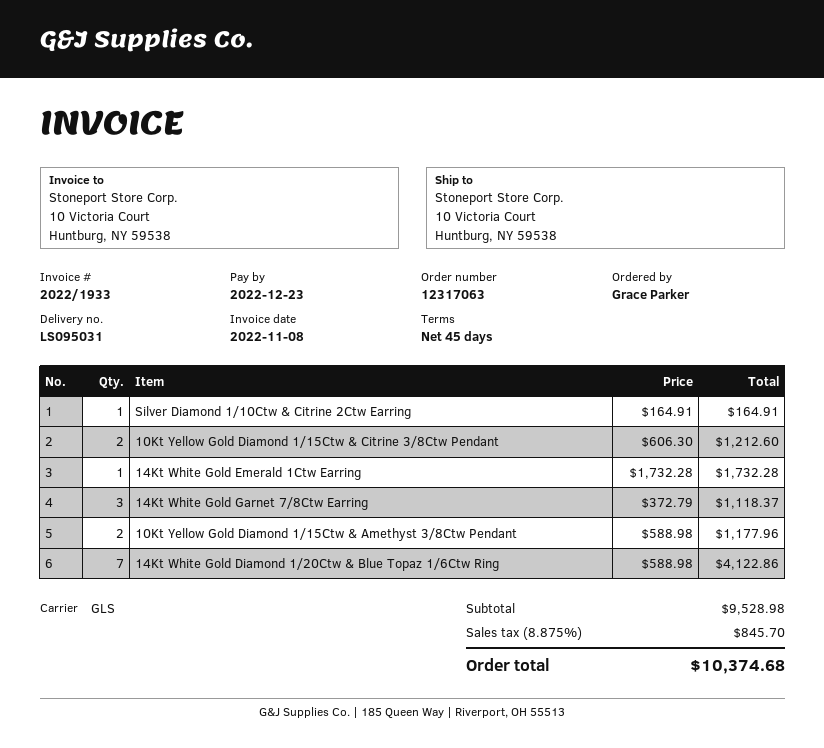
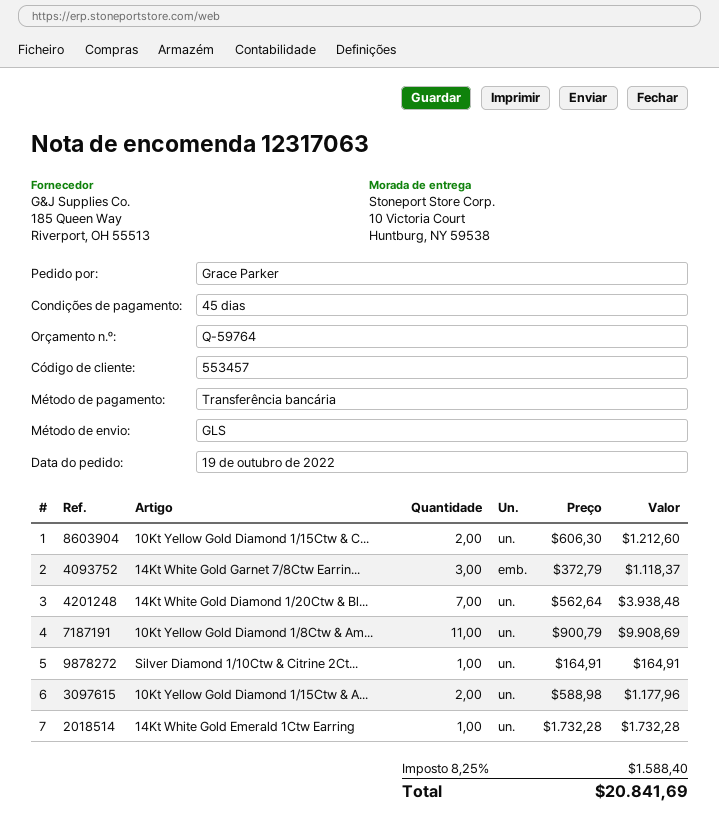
14Kt White Gold Diamond 1/20Ctw & Blue Topaz 1/6Ctw Ring: 7 x 588.98 = 4122.86 -> 7 x 562.64 = 3938.48
10Kt Yellow Gold Diamond 1/8Ctw & Am...: none -> 11 x 900.79 = 9908.69
tax: 8.875% = 845.70 -> 8.25% = 1588.40
total: 10374.68 -> 20841.69

